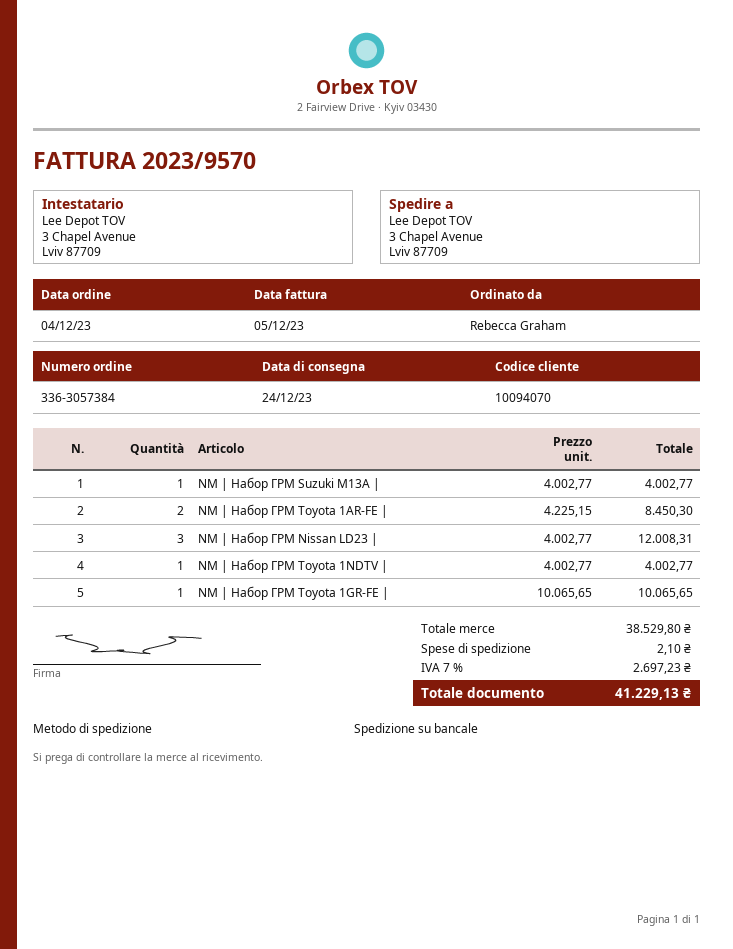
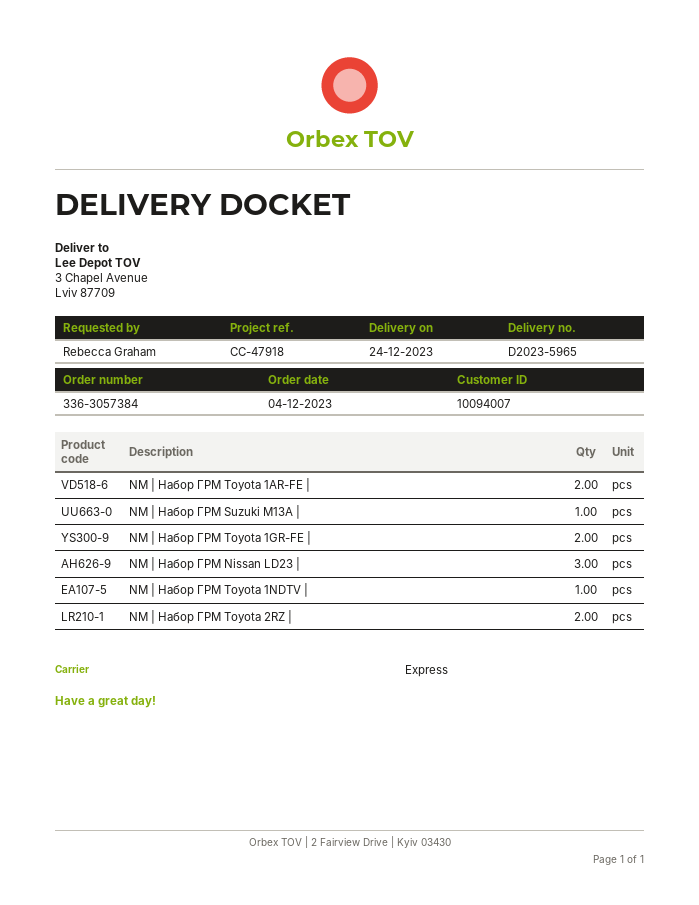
customer number: 10094070 -> 10094007
shipping method: pallet freight -> express
NM | Набор ГРМ Toyota 1GR-FE |: 1 -> 2
NM | Набор ГРМ Toyota 2RZ |: none -> 2

